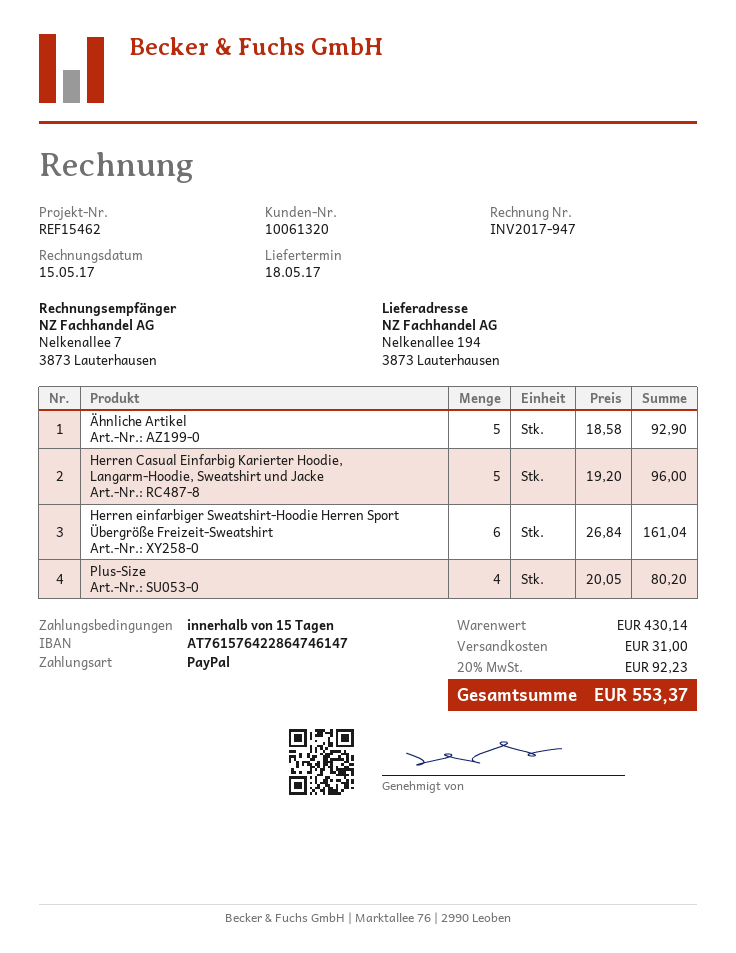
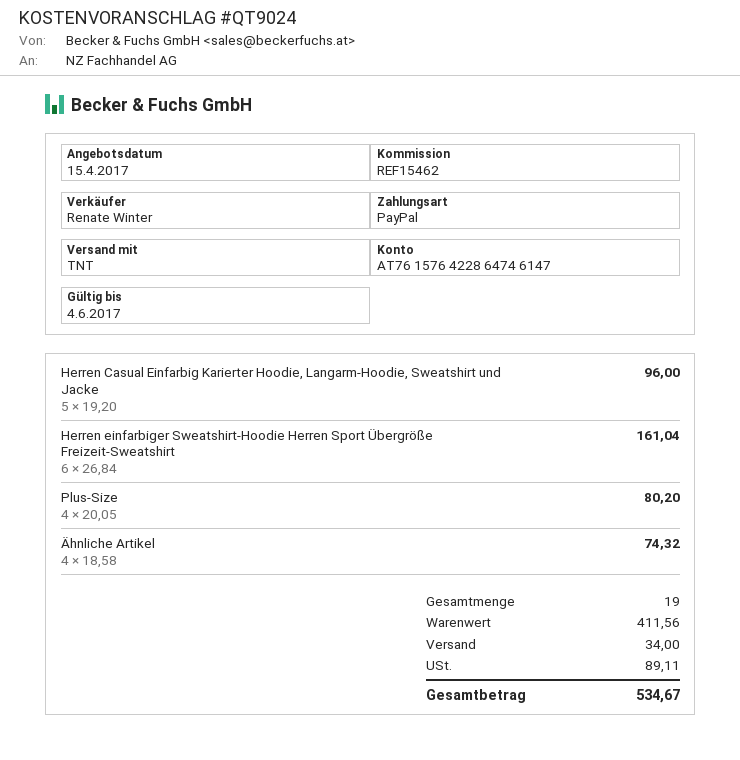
Ähnliche Artikel: 5 x 18.58 = 92.90 -> 4 x 18.58 = 74.32
subtotal: 430.14 -> 411.56
shipping: 31.00 -> 34.00
tax: 92.23 -> 89.11
total: 553.37 -> 534.67

